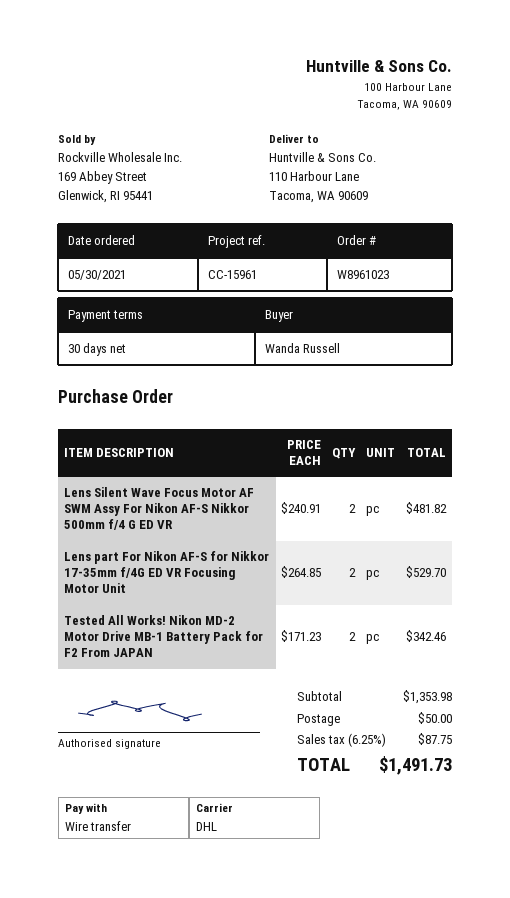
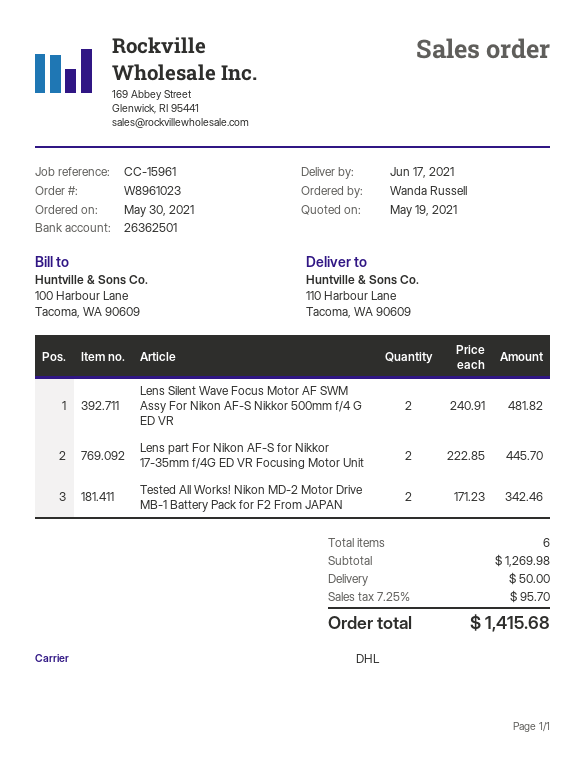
Lens part For Nikon AF-S for Nikkor 17-35mm f/4G ED VR Focusing Motor Unit: 2 x 264.85 = 529.70 -> 2 x 222.85 = 445.70
subtotal: 1353.98 -> 1269.98
tax: 6.25% = 87.75 -> 7.25% = 95.70
total: 1491.73 -> 1415.68

